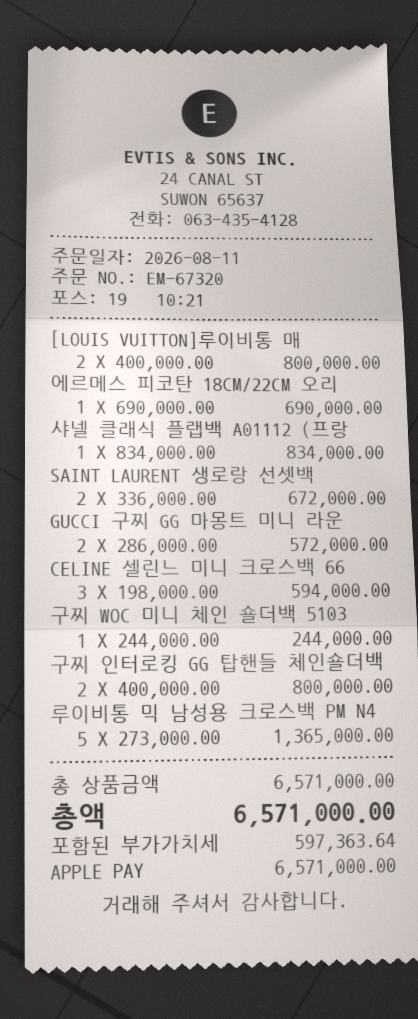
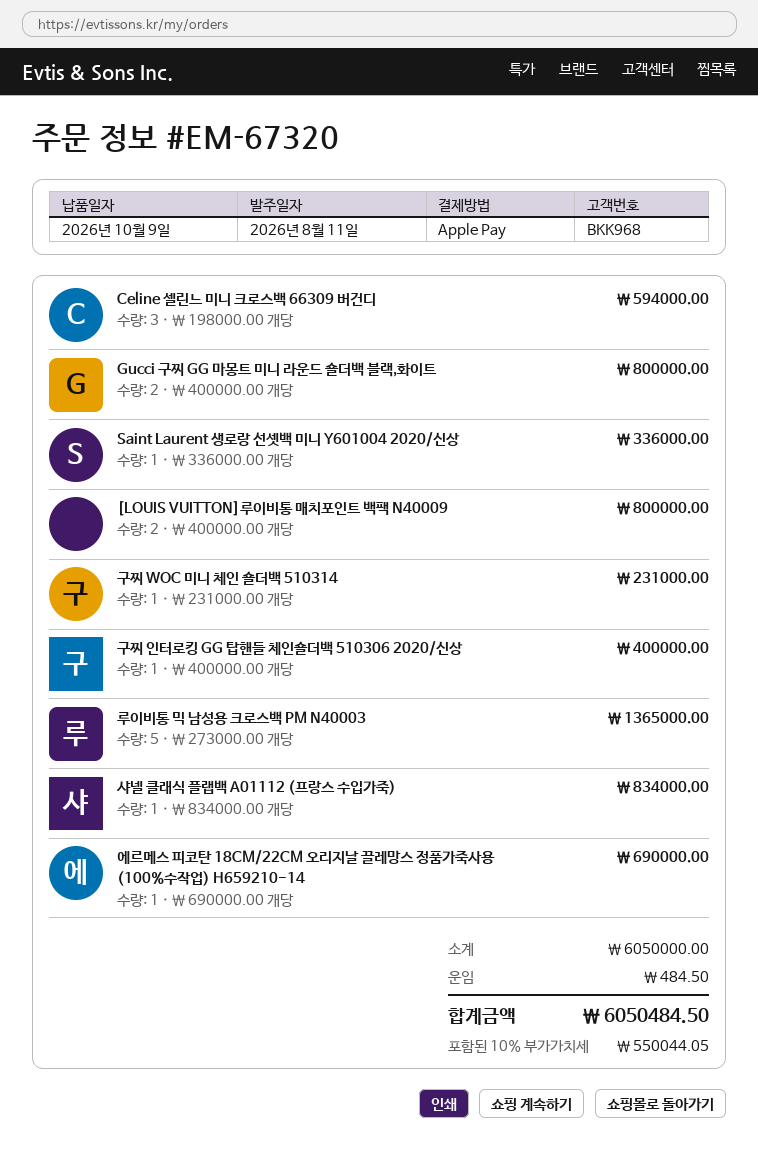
SAINT LAURENT 생로랑 선셋백: 2 x 336000.00 = 672000.00 -> 1 x 336000.00 = 336000.00
GUCCI 구찌 GG 마몽트 미니 라운: 2 x 286000.00 = 572000.00 -> 2 x 400000.00 = 800000.00
구찌 WOC 미니 체인 숄더백 5103: 1 x 244000.00 = 244000.00 -> 1 x 231000.00 = 231000.00
구찌 인터로킹 GG 탑핸들 체인숄더백: 2 x 400000.00 = 800000.00 -> 1 x 400000.00 = 400000.00
subtotal: 6571000.00 -> 6050000.00
shipping: none -> 484.50
tax: 597363.64 -> 550044.05
total: 6571000.00 -> 6050484.50

